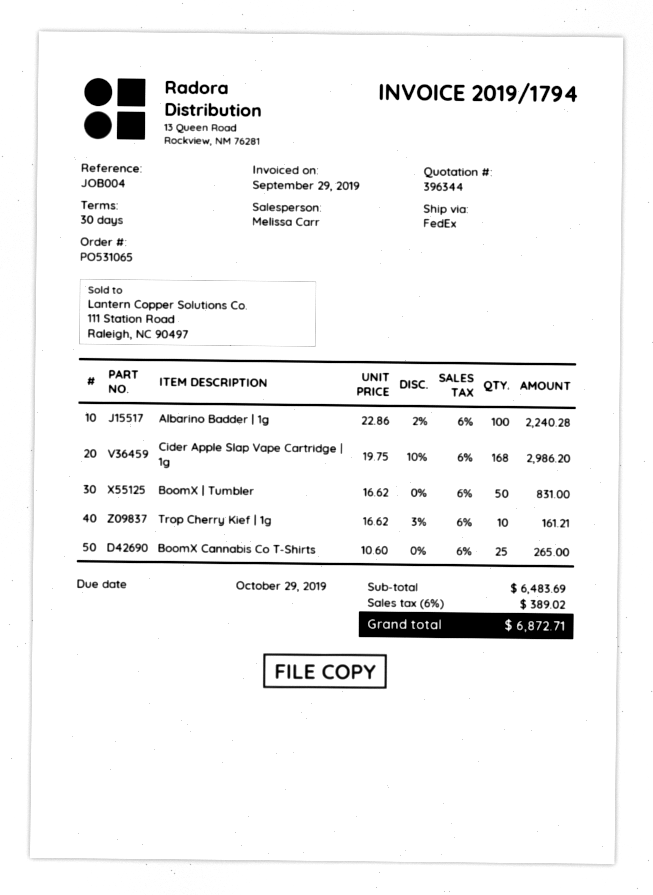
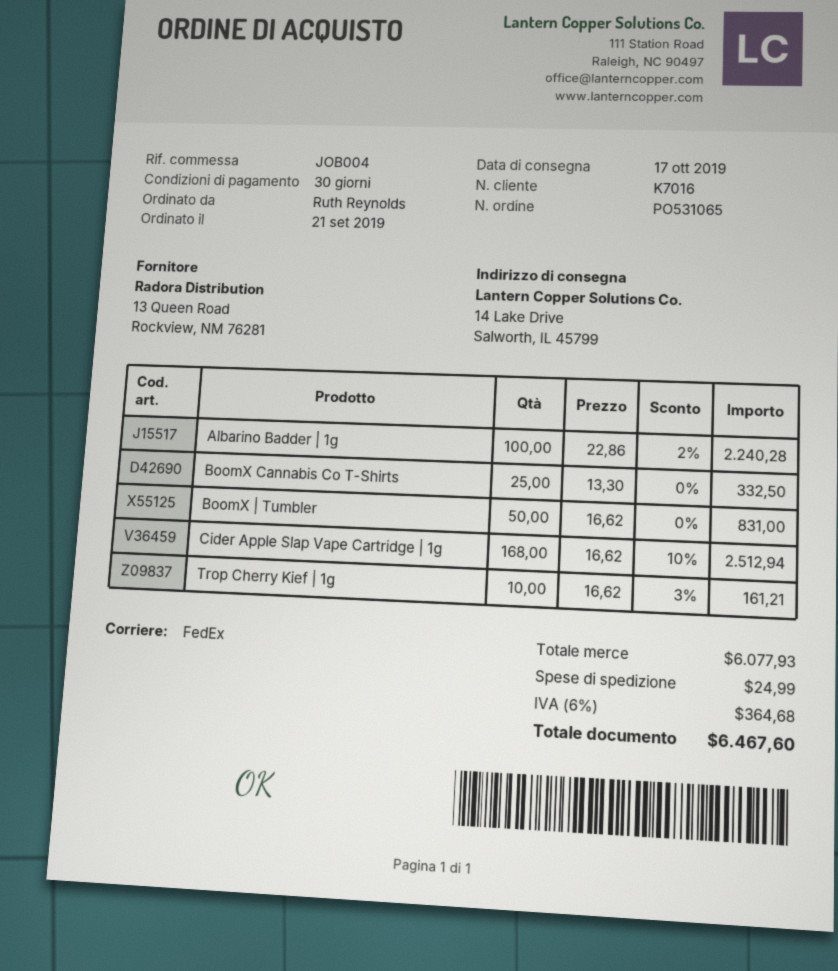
Cider Apple Slap Vape Cartridge | 1g: 168 x 19.75 - 10% = 2986.20 -> 168 x 16.62 - 10% = 2512.94
BoomX Cannabis Co T-Shirts: 25 x 10.60 = 265.00 -> 25 x 13.30 = 332.50
subtotal: 6483.69 -> 6077.93
shipping: none -> 24.99
tax: 6% = 389.02 -> 6% = 364.68
total: 6872.71 -> 6467.60

